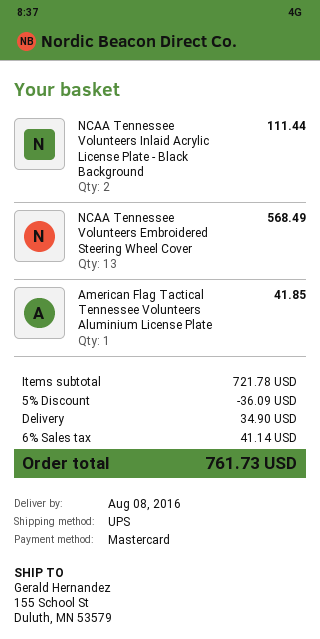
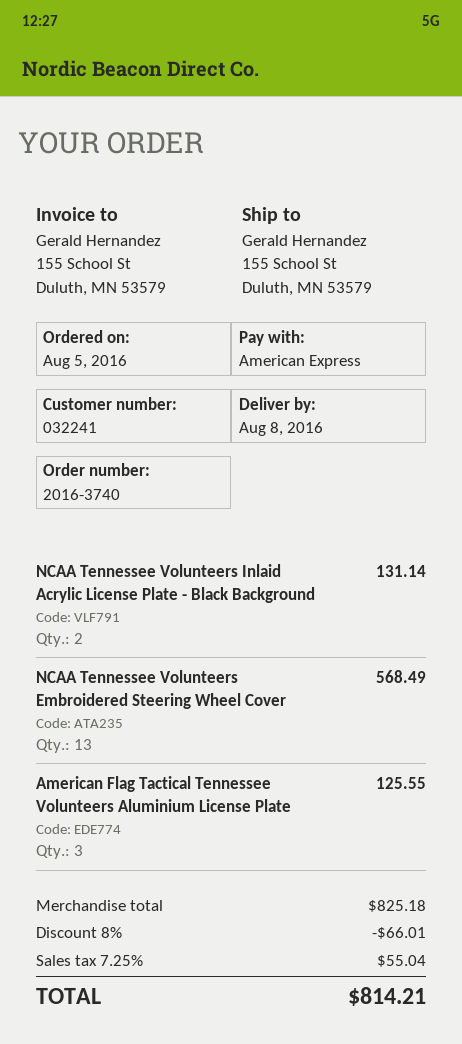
payment method: Mastercard -> American Express
NCAA Tennessee Volunteers Inlaid Acrylic License Plate - Black Background: 2 for 111.44 -> 2 for 131.14
American Flag Tactical Tennessee Volunteers Aluminium License Plate: 1 for 41.85 -> 3 for 125.55
subtotal: 721.78 -> 825.18
discount: 5% = 36.09 -> 8% = 66.01
shipping: 34.90 -> none
tax: 6% = 41.14 -> 7.25% = 55.04
total: 761.73 -> 814.21

